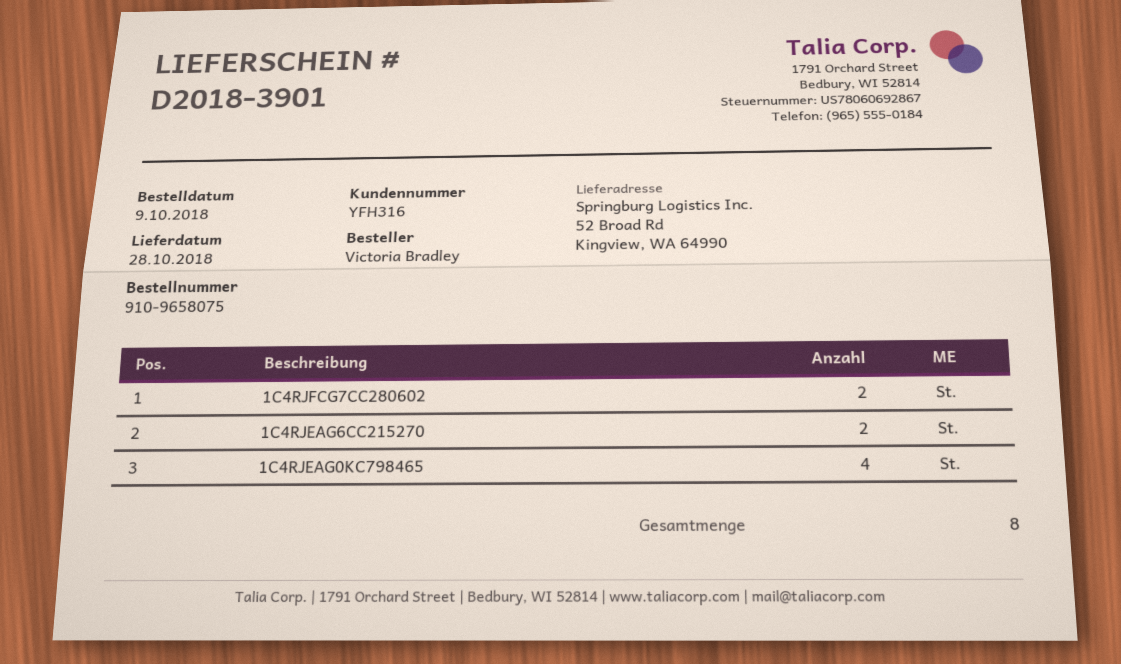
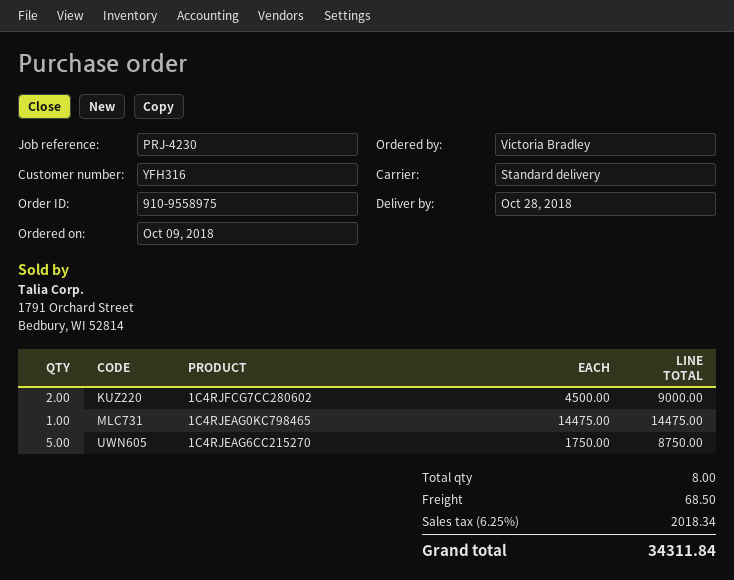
order number: 910-9658075 -> 910-9558975
1C4RJEAG6CC215270: 2 -> 5
1C4RJEAG0KC798465: 4 -> 1

